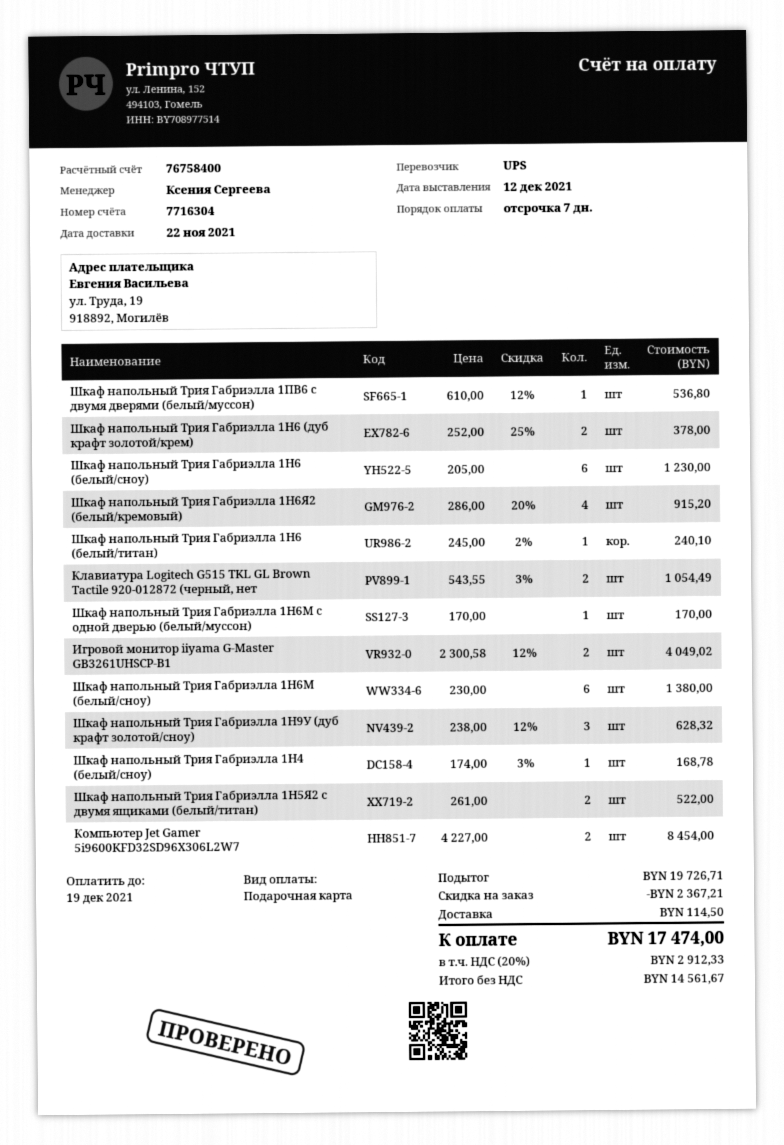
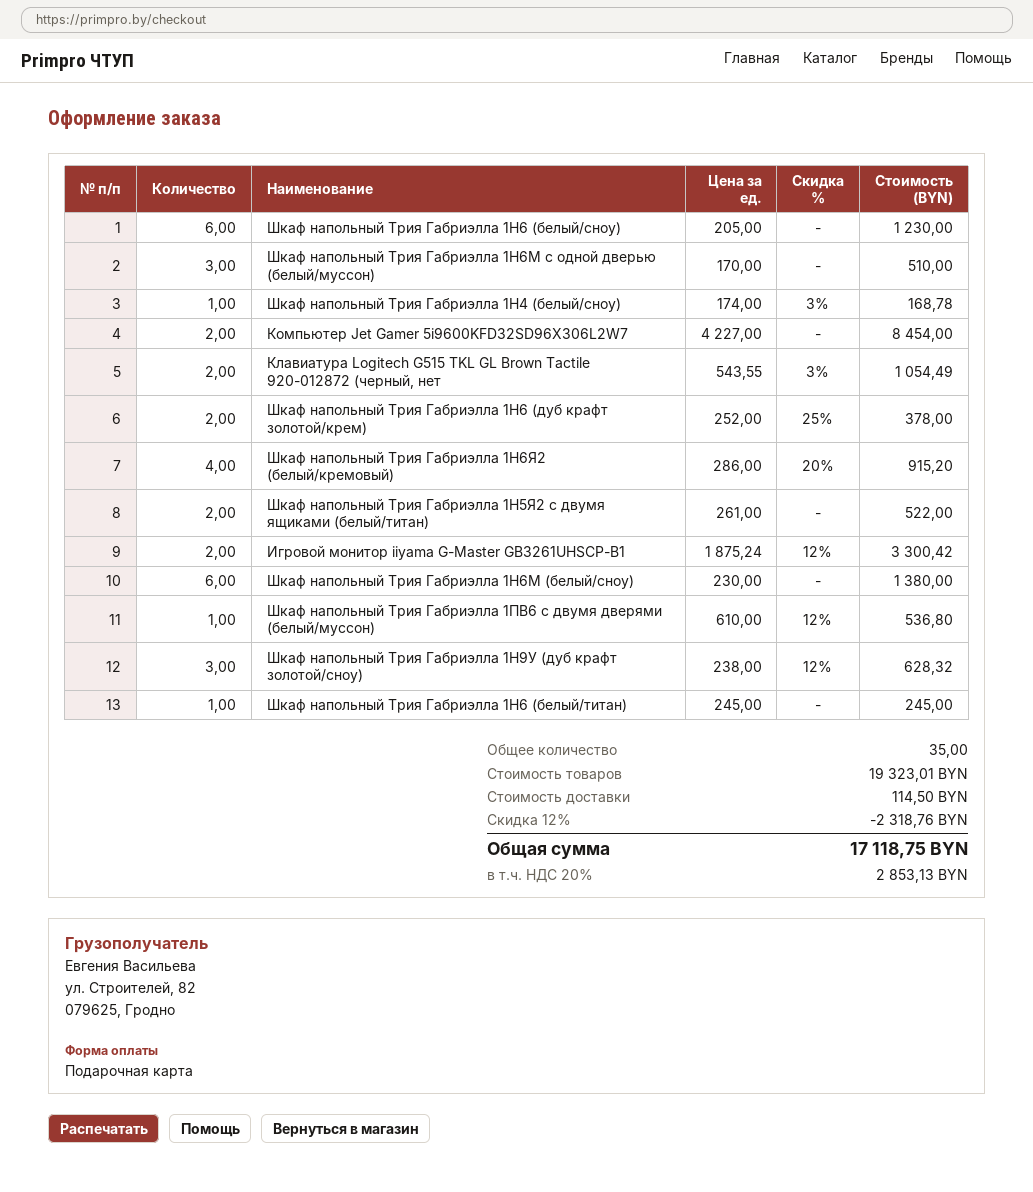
Шкаф напольный Трия Габриэлла 1Н6 (белый/титан): 1 x 245.00 - 2% = 240.10 -> 1 x 245.00 = 245.00
Шкаф напольный Трия Габриэлла 1Н6М с одной дверью (белый/муссон): 1 x 170.00 = 170.00 -> 3 x 170.00 = 510.00
Игровой монитор iiyama G-Master GB3261UHSCP-B1: 2 x 2300.58 - 12% = 4049.02 -> 2 x 1875.24 - 12% = 3300.42
subtotal: 19726.71 -> 19323.01
discount: 2367.21 -> 2318.76
tax: 20% = 2912.33 -> 20% = 2853.13
total: 17474.00 -> 17118.75

